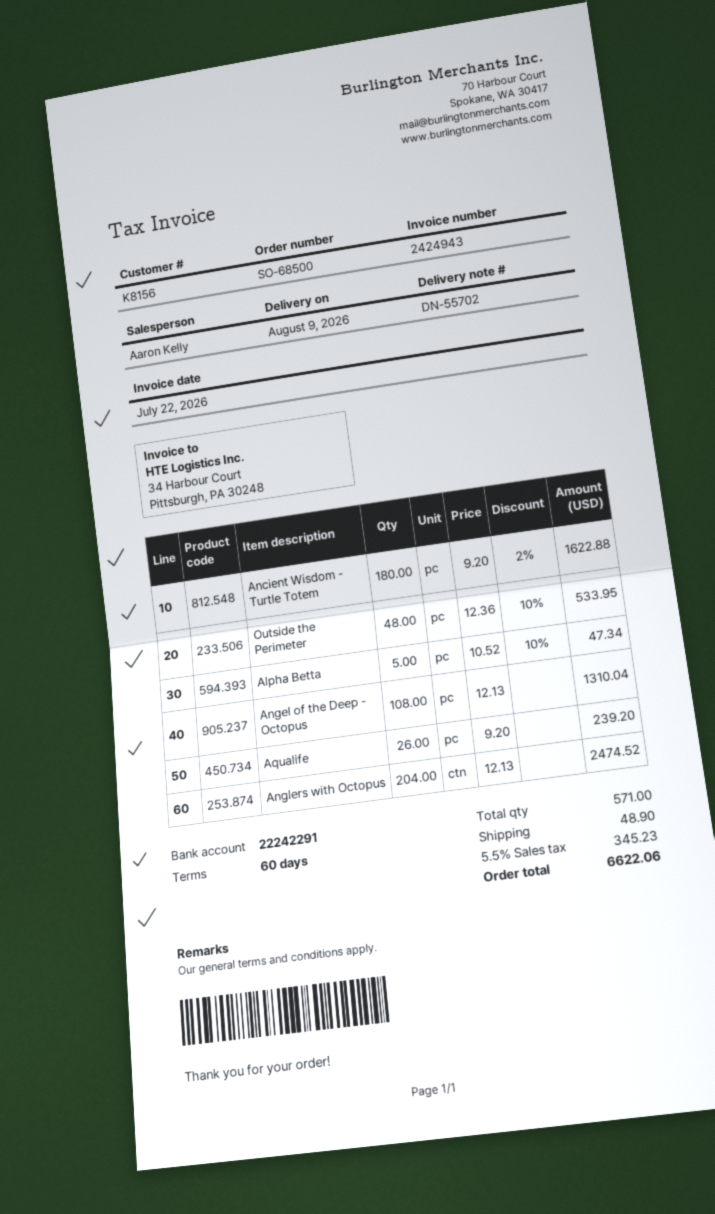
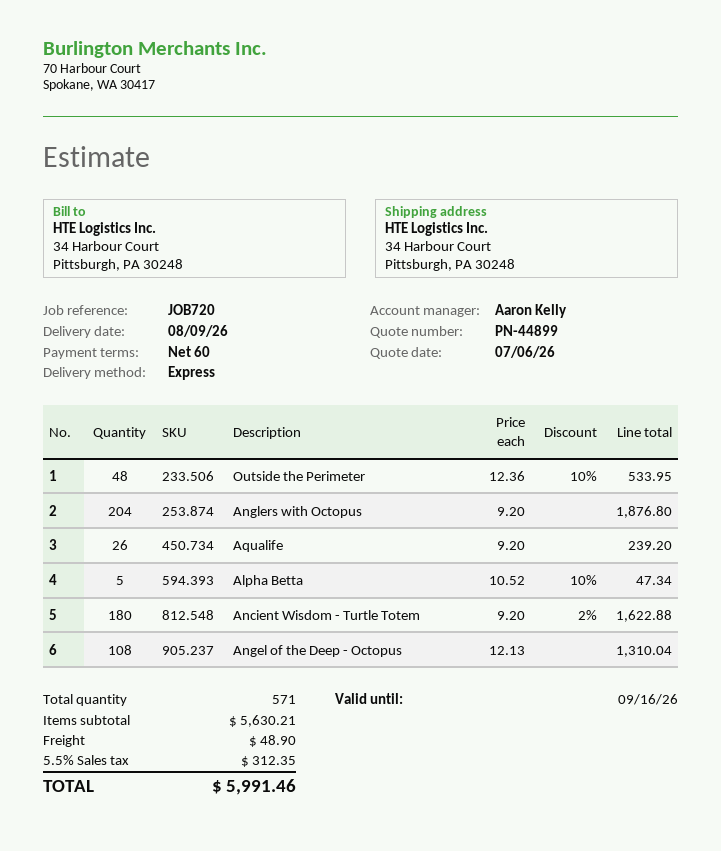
Anglers with Octopus: 204 x 12.13 = 2474.52 -> 204 x 9.20 = 1876.80
tax: 5.5% = 345.23 -> 5.5% = 312.35
total: 6622.06 -> 5991.46

